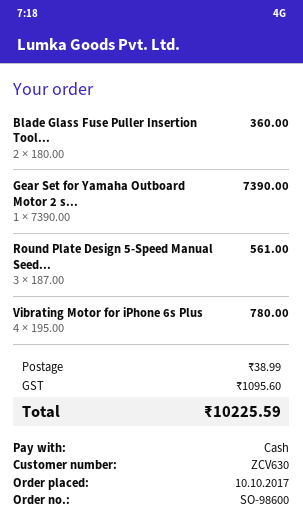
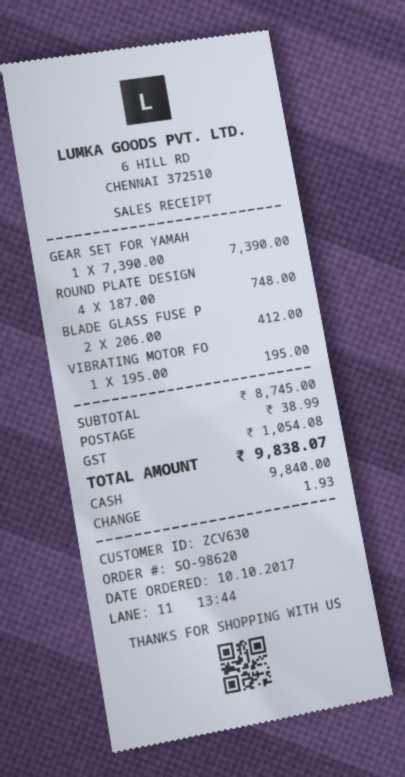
order number: SO-98600 -> SO-98620
Blade Glass Fuse Puller Insertion Tool...: 2 x 180.00 = 360.00 -> 2 x 206.00 = 412.00
Round Plate Design 5-Speed Manual Seed...: 3 x 187.00 = 561.00 -> 4 x 187.00 = 748.00
Vibrating Motor for iPhone 6s Plus: 4 x 195.00 = 780.00 -> 1 x 195.00 = 195.00
tax: 1095.60 -> 1054.08
total: 10225.59 -> 9838.07

